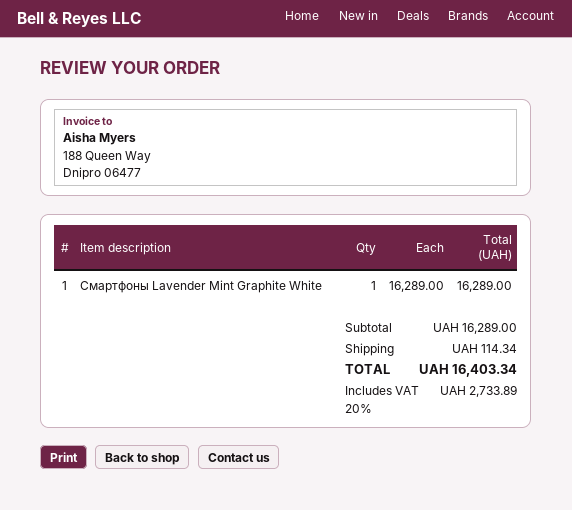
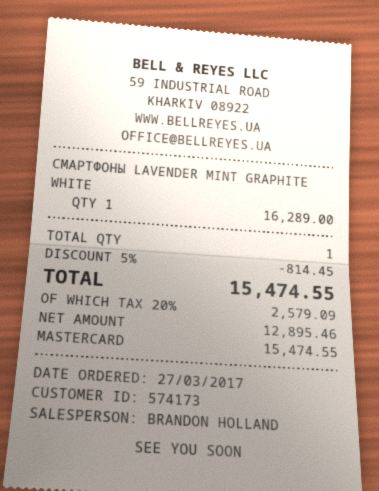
discount: none -> 5% = 814.45
shipping: 114.34 -> none
tax: 20% = 2733.89 -> 20% = 2579.09
total: 16403.34 -> 15474.55

